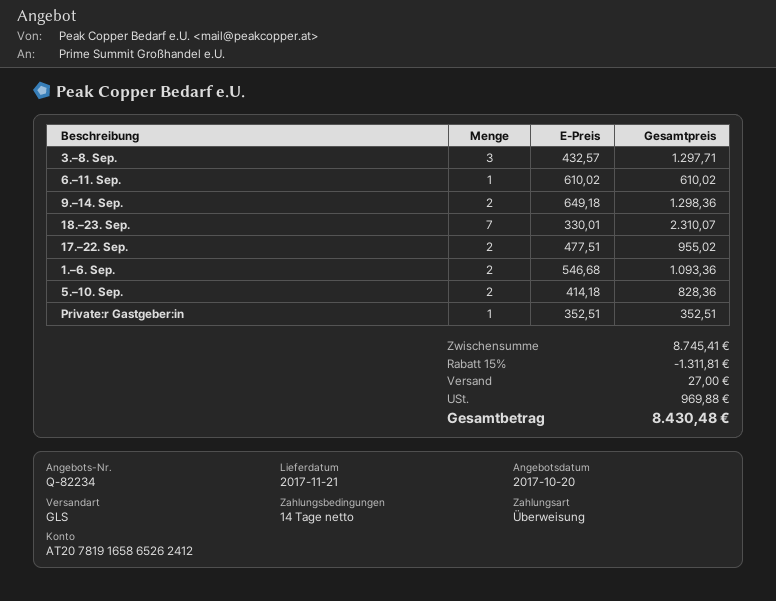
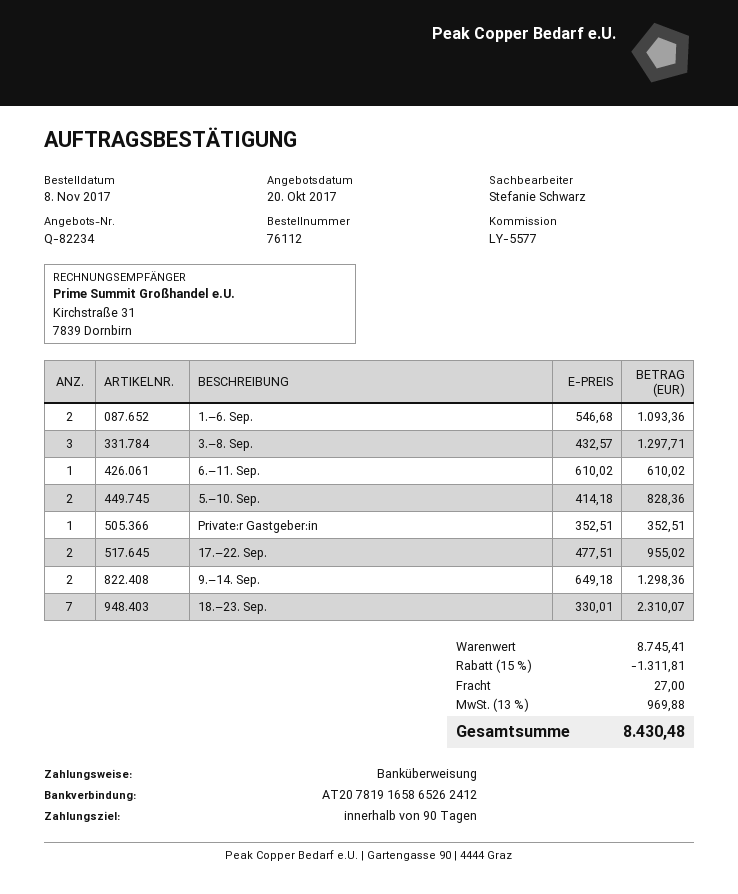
payment terms: 14 days -> 90 days

